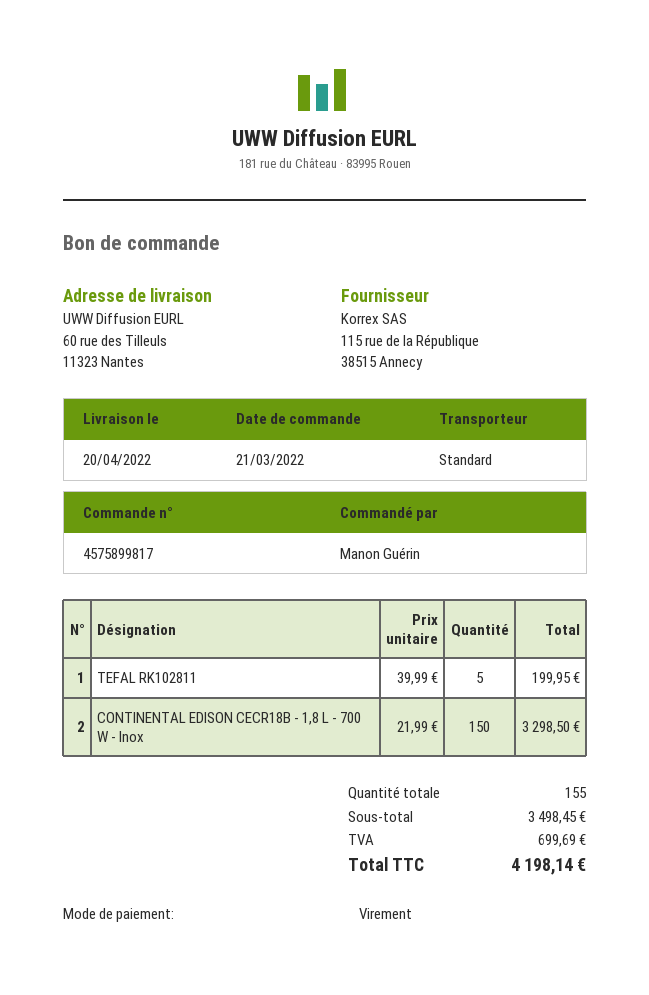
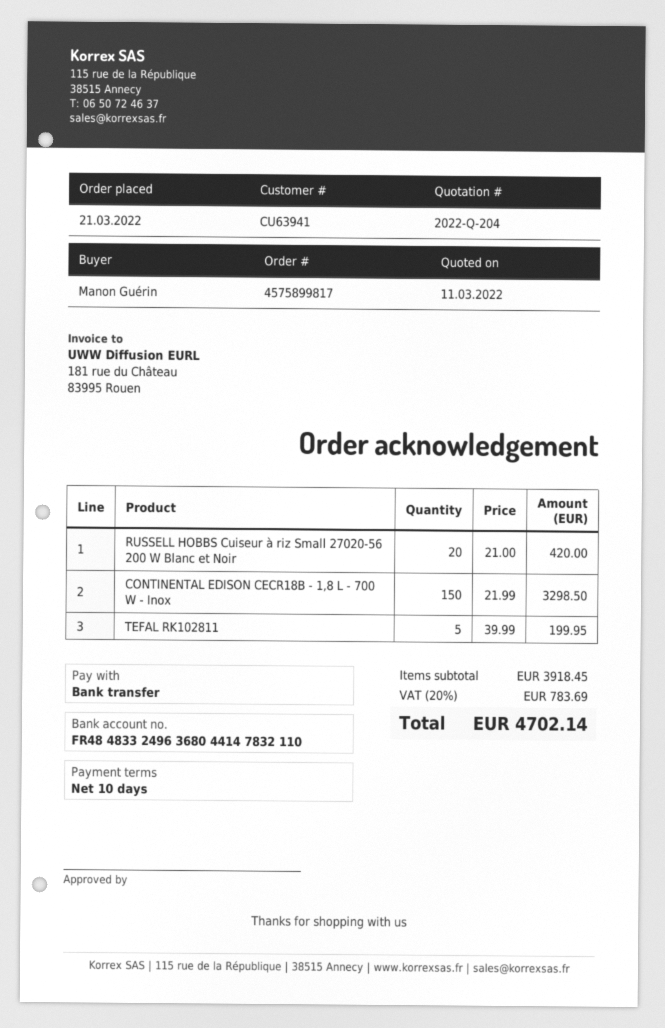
RUSSELL HOBBS Cuiseur à riz Small 27020-56 200 W Blanc et Noir: none -> 20 x 21.00 = 420.00
subtotal: 3498.45 -> 3918.45
tax: 699.69 -> 783.69
total: 4198.14 -> 4702.14

